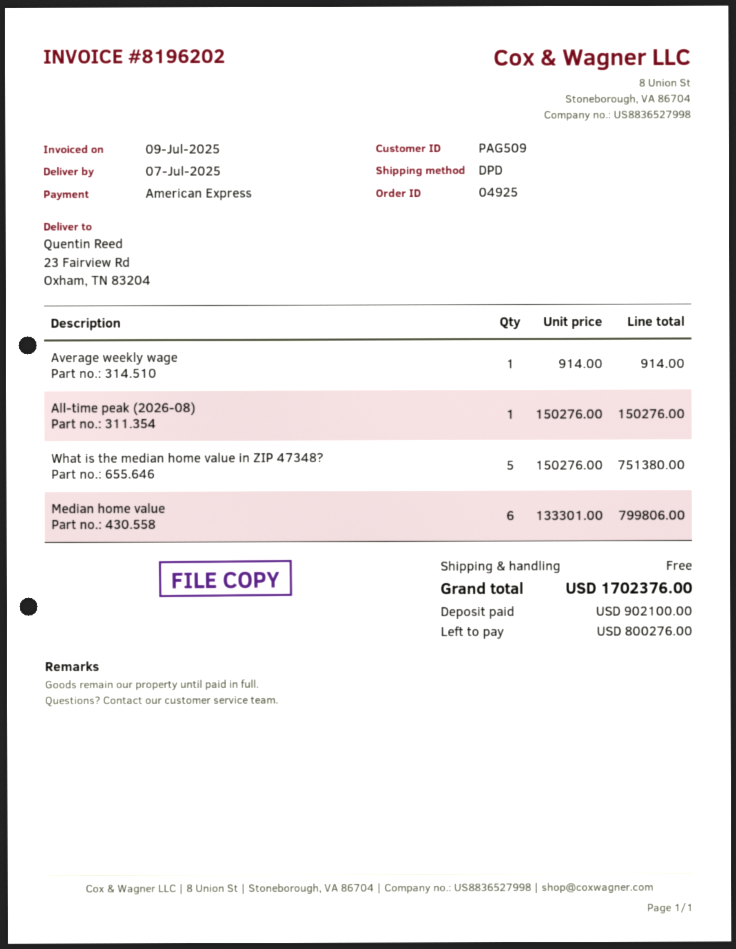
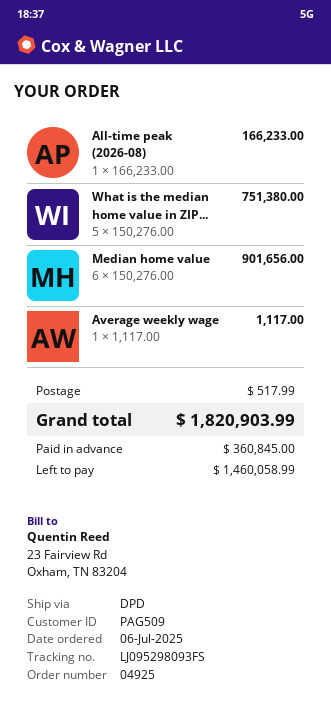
Average weekly wage: 1 x 914.00 = 914.00 -> 1 x 1117.00 = 1117.00
All-time peak (2026-08): 1 x 150276.00 = 150276.00 -> 1 x 166233.00 = 166233.00
Median home value: 6 x 133301.00 = 799806.00 -> 6 x 150276.00 = 901656.00
shipping: 0.00 -> 517.99
total: 1702376.00 -> 1820903.99
deposit: 902100.00 -> 360845.00
balance: 800276.00 -> 1460058.99

